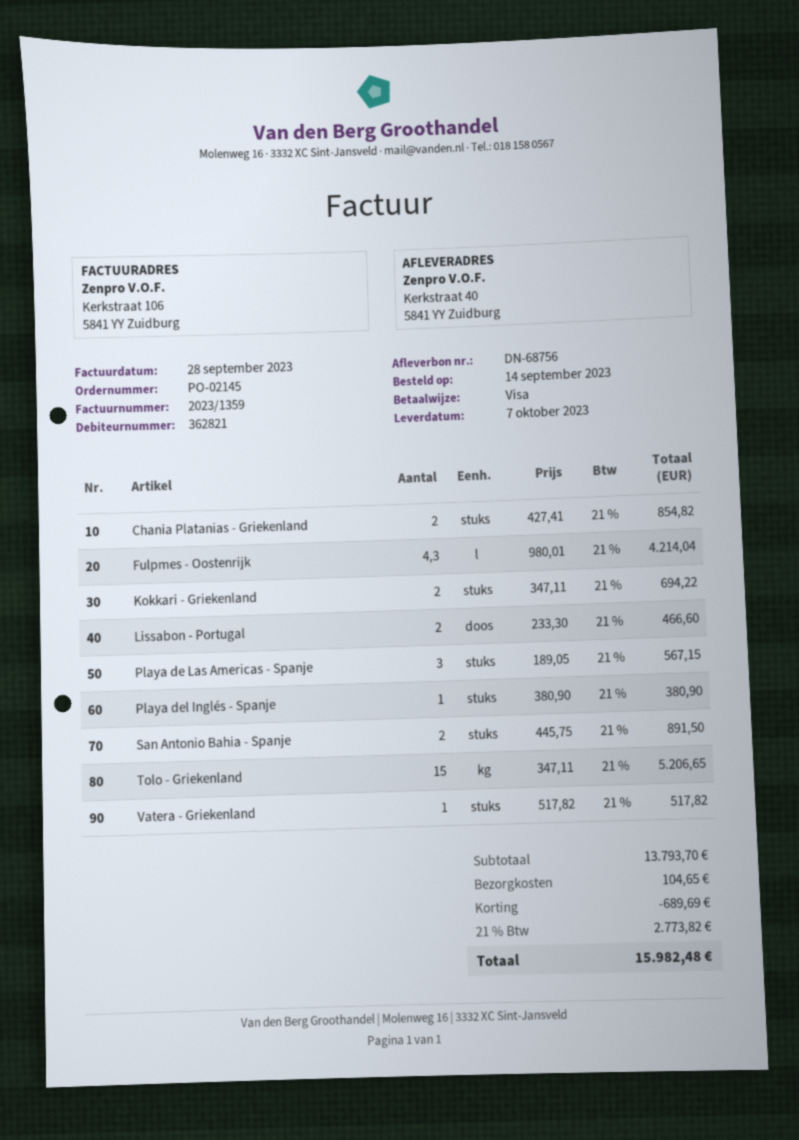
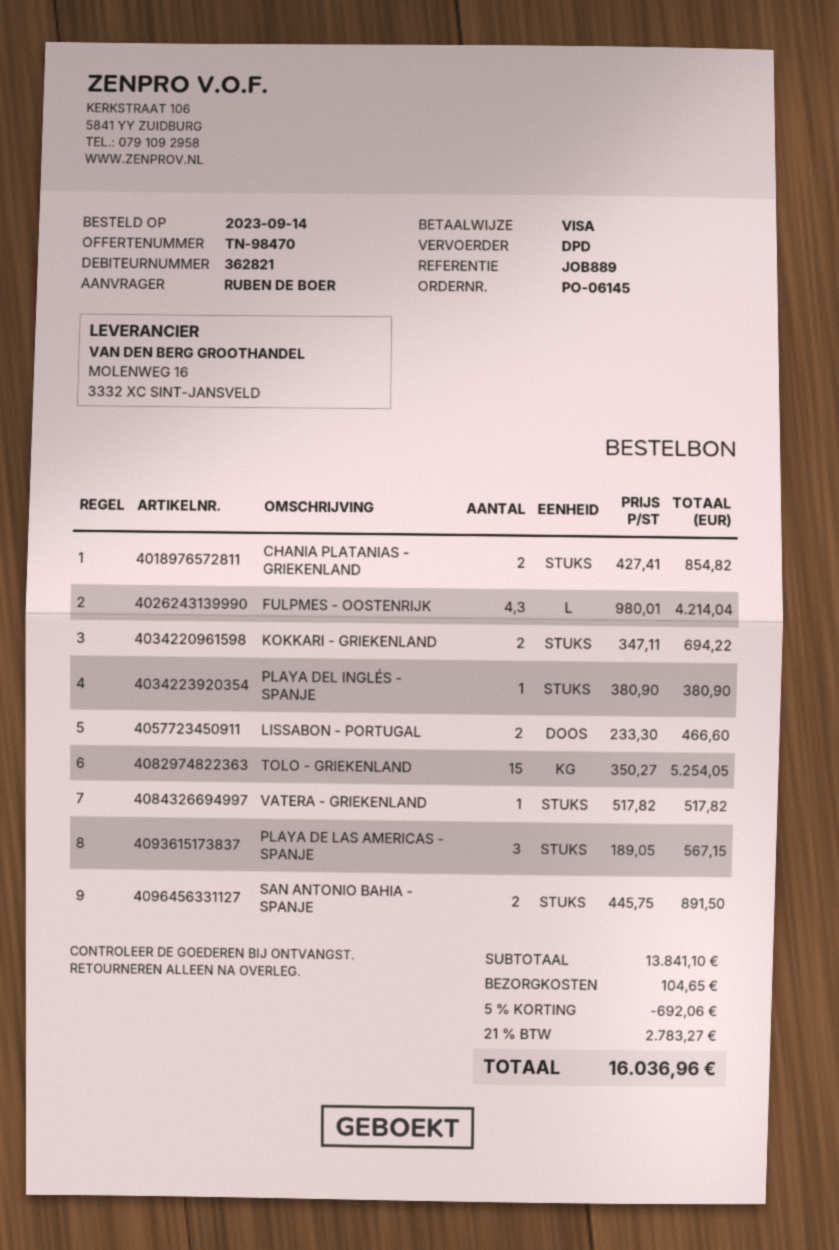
order number: PO-02145 -> PO-06145
Tolo - Griekenland: 15 x 347.11 = 5206.65 -> 15 x 350.27 = 5254.05
subtotal: 13793.70 -> 13841.10
discount: 689.69 -> 692.06
tax: 21% = 2773.82 -> 21% = 2783.27
total: 15982.48 -> 16036.96

